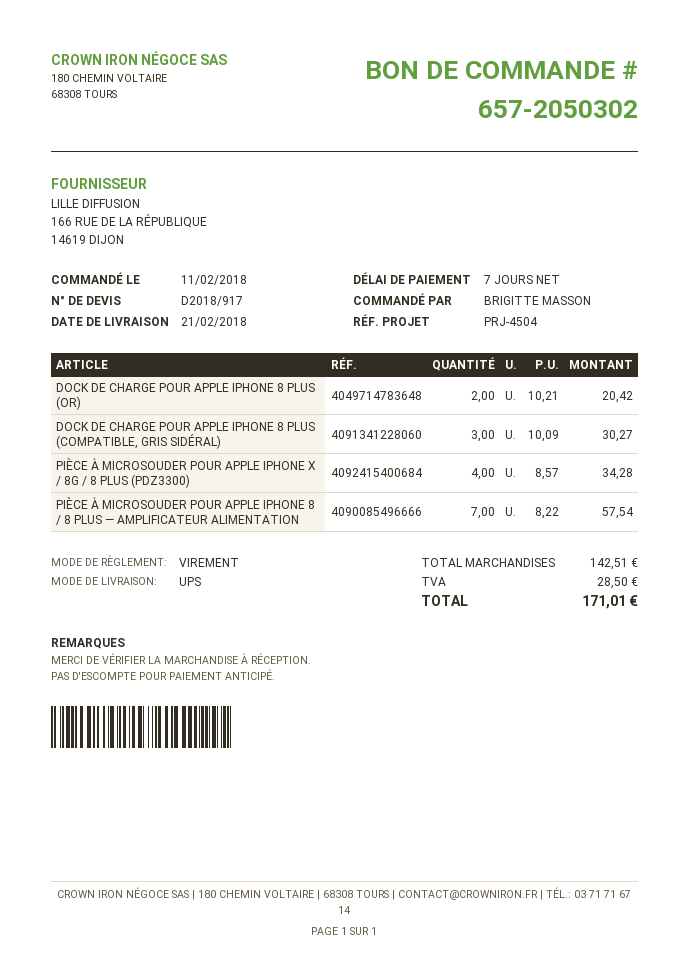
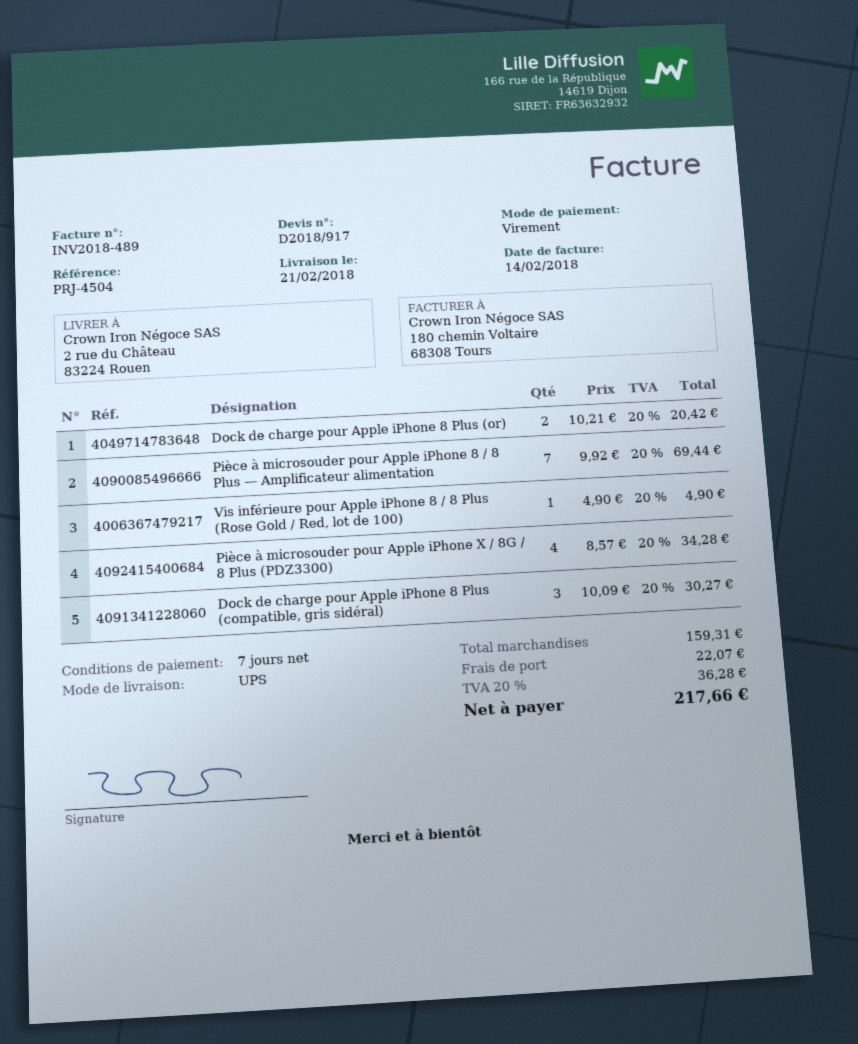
PIÈCE À MICROSOUDER POUR APPLE IPHONE 8 / 8 PLUS — AMPLIFICATEUR ALIMENTATION: 7 x 8.22 = 57.54 -> 7 x 9.92 = 69.44
Vis inférieure pour Apple iPhone 8 / 8 Plus (Rose Gold / Red, lot de 100): none -> 1 x 4.90 = 4.90
subtotal: 142.51 -> 159.31
shipping: none -> 22.07
tax: 28.50 -> 36.28
total: 171.01 -> 217.66

